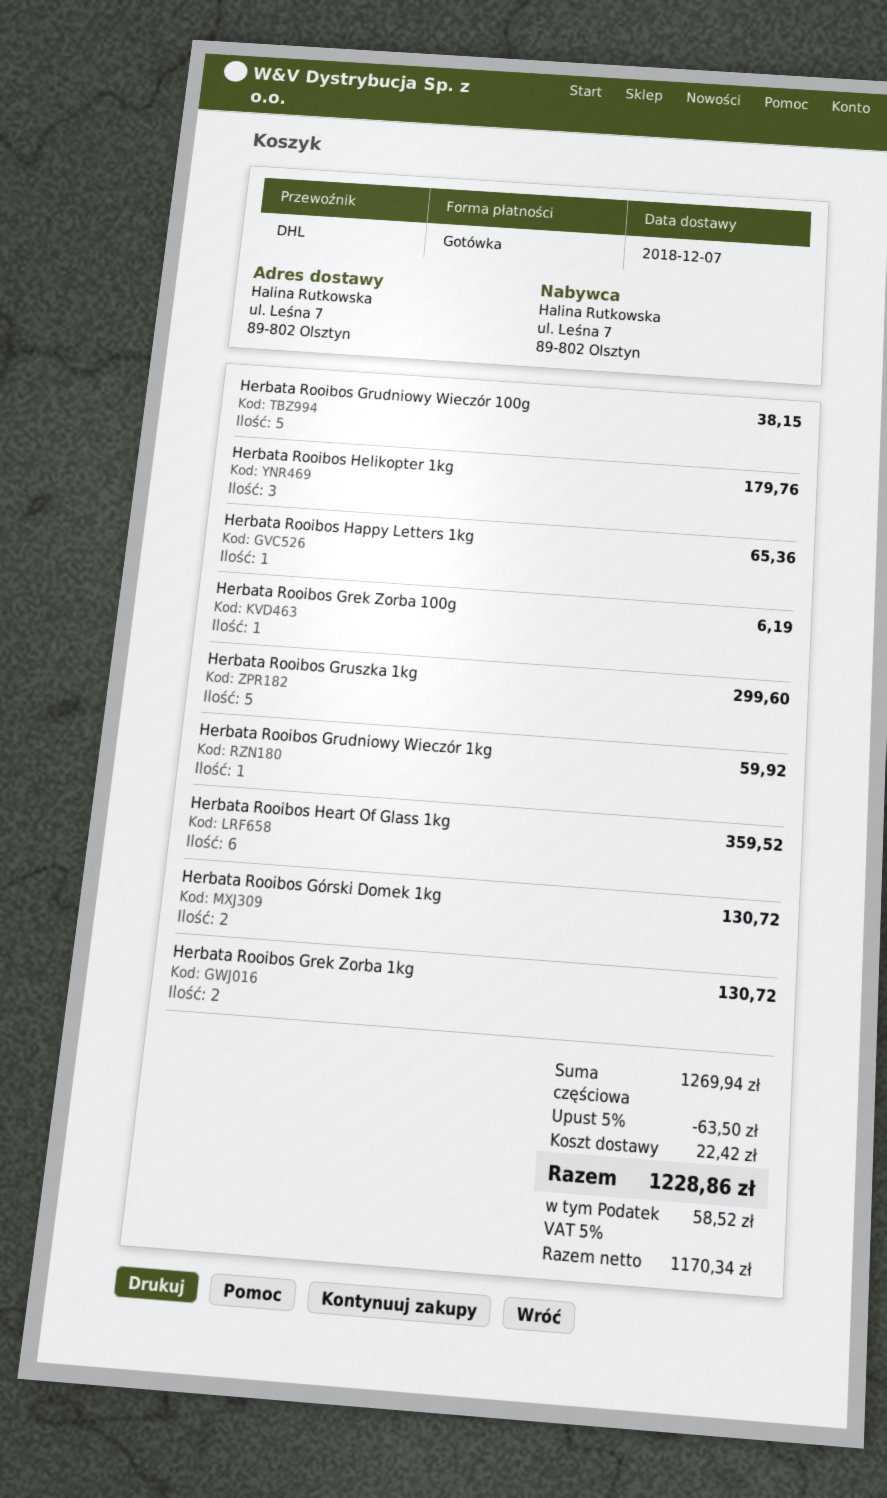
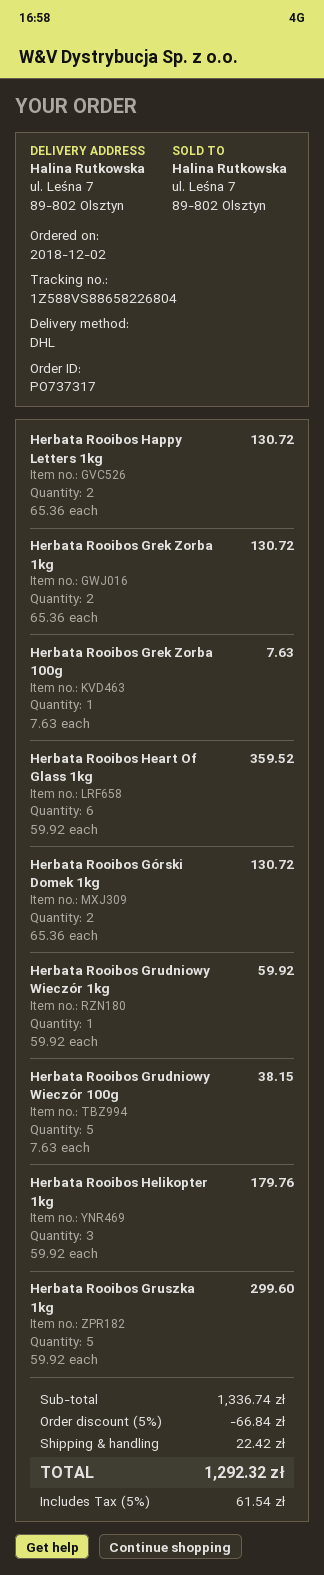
Herbata Rooibos Happy Letters 1kg: 1 for 65.36 -> 2 for 130.72
Herbata Rooibos Grek Zorba 100g: 1 for 6.19 -> 1 for 7.63
subtotal: 1269.94 -> 1336.74
discount: 5% = 63.50 -> 5% = 66.84
tax: 5% = 58.52 -> 5% = 61.54
total: 1228.86 -> 1292.32

